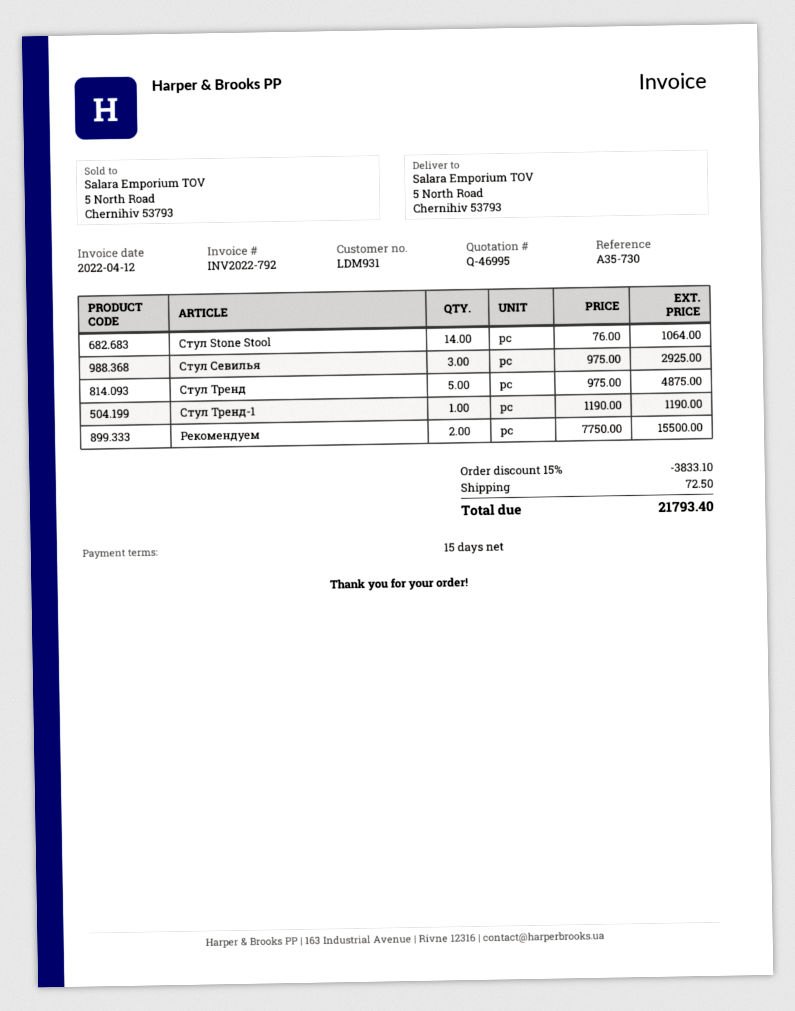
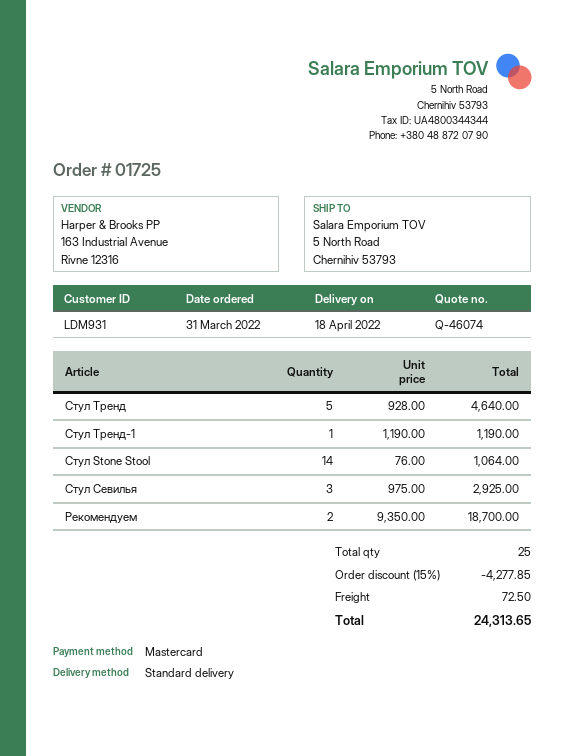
quote number: Q-46995 -> Q-46074
Стул Тренд: 5 x 975.00 = 4875.00 -> 5 x 928.00 = 4640.00
Рекомендуем: 2 x 7750.00 = 15500.00 -> 2 x 9350.00 = 18700.00
discount: 15% = 3833.10 -> 15% = 4277.85
total: 21793.40 -> 24313.65

